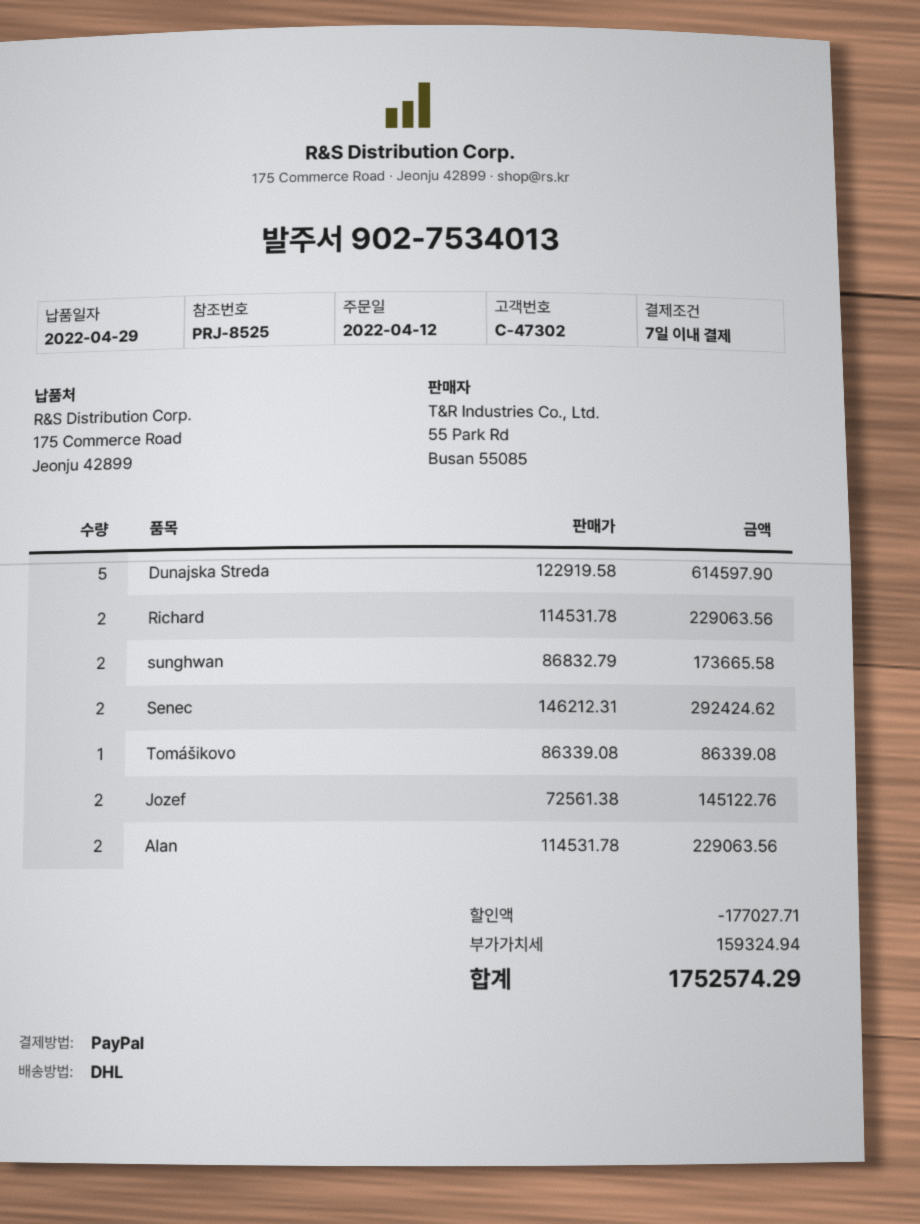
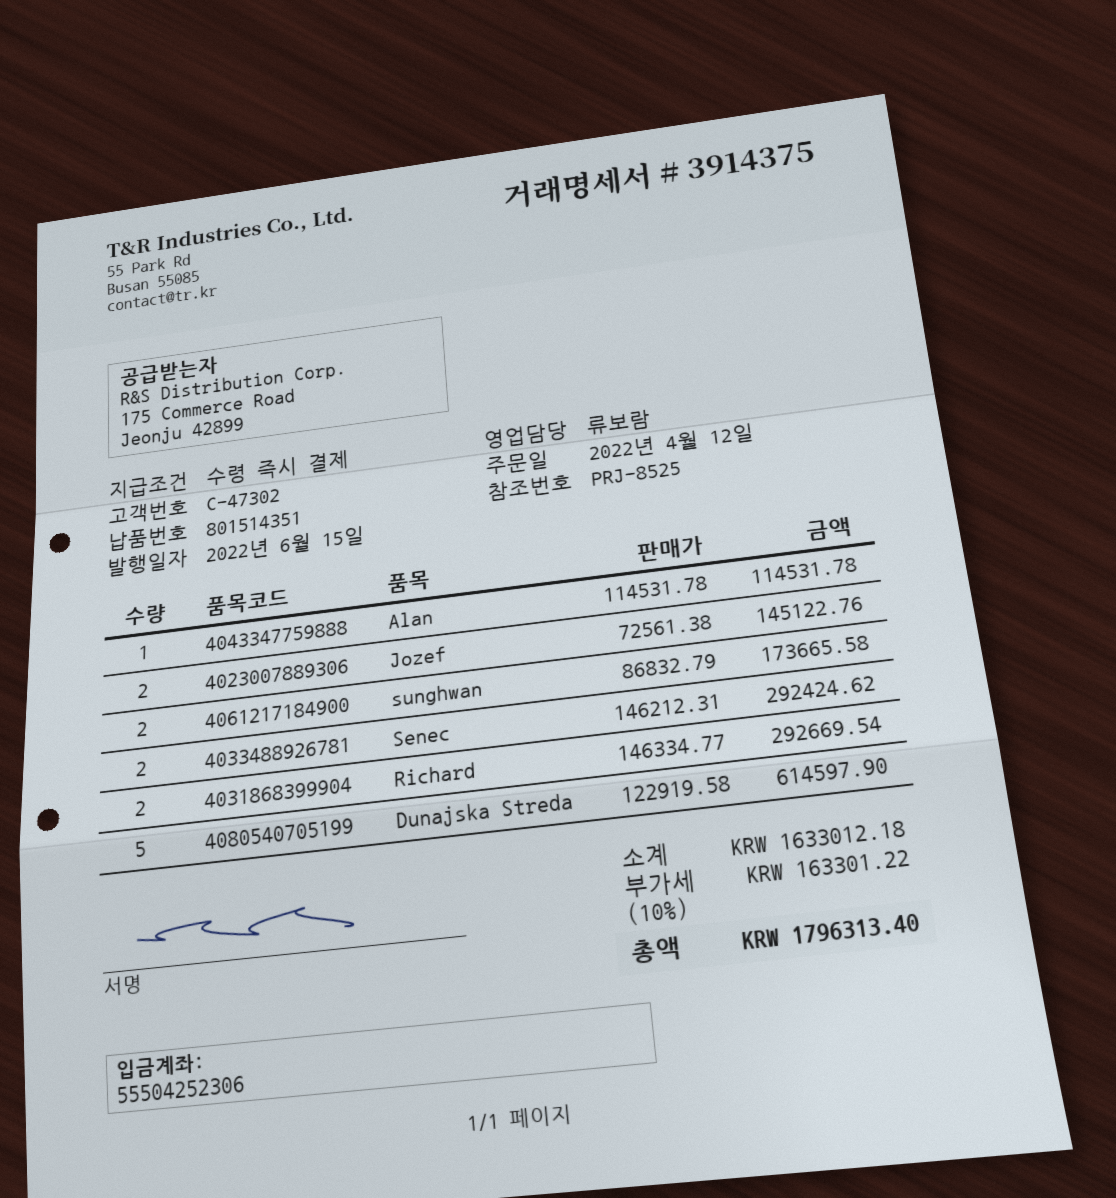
payment terms: 7 days -> on receipt
Richard: 2 x 114531.78 = 229063.56 -> 2 x 146334.77 = 292669.54
Tomášikovo: 1 x 86339.08 = 86339.08 -> none
Alan: 2 x 114531.78 = 229063.56 -> 1 x 114531.78 = 114531.78
discount: 177027.71 -> none
tax: 159324.94 -> 163301.22
total: 1752574.29 -> 1796313.40

